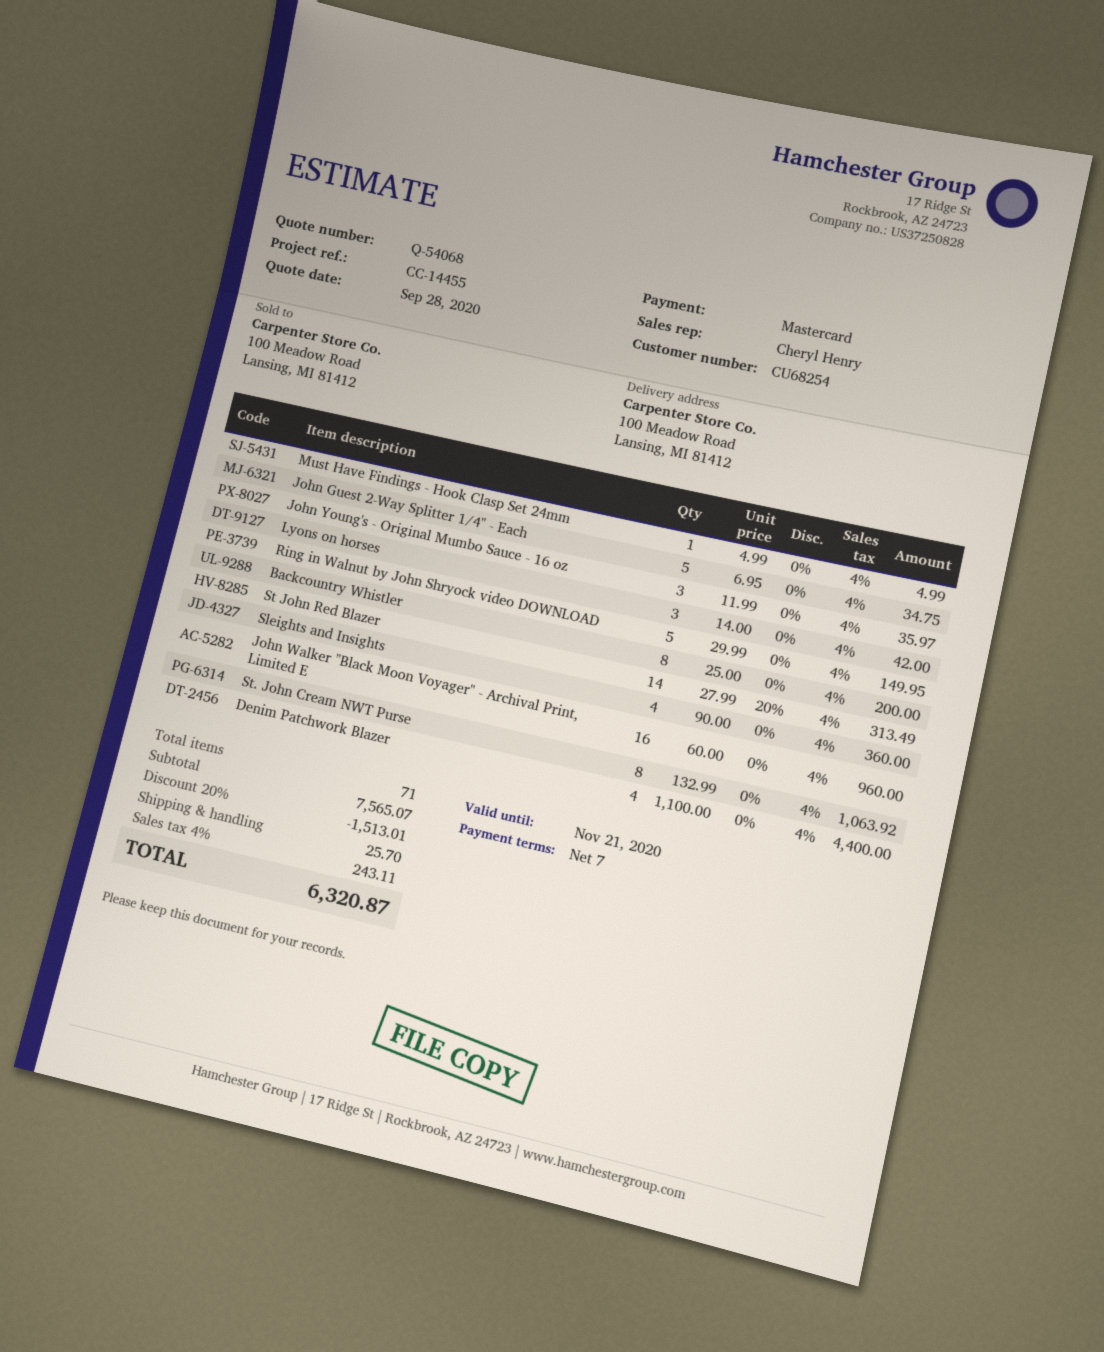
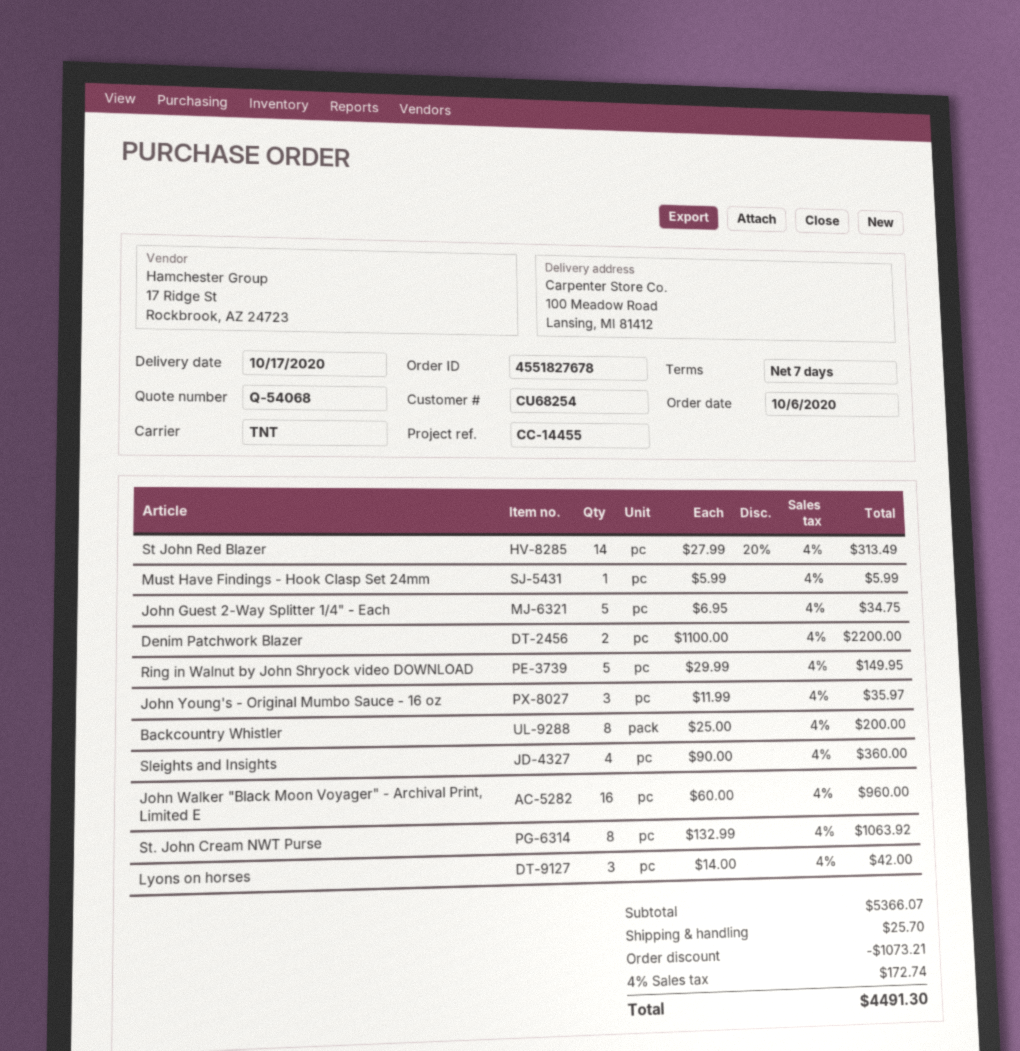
Must Have Findings - Hook Clasp Set 24mm: 1 x 4.99 = 4.99 -> 1 x 5.99 = 5.99
Denim Patchwork Blazer: 4 x 1100.00 = 4400.00 -> 2 x 1100.00 = 2200.00
subtotal: 7565.07 -> 5366.07
discount: 1513.01 -> 1073.21
tax: 4% = 243.11 -> 4% = 172.74
total: 6320.87 -> 4491.30

